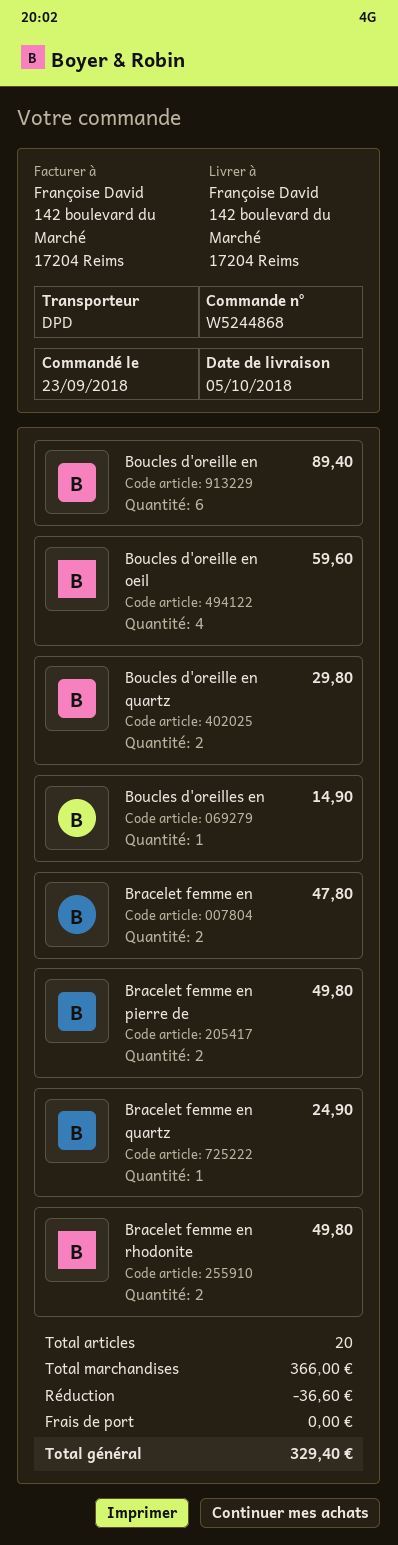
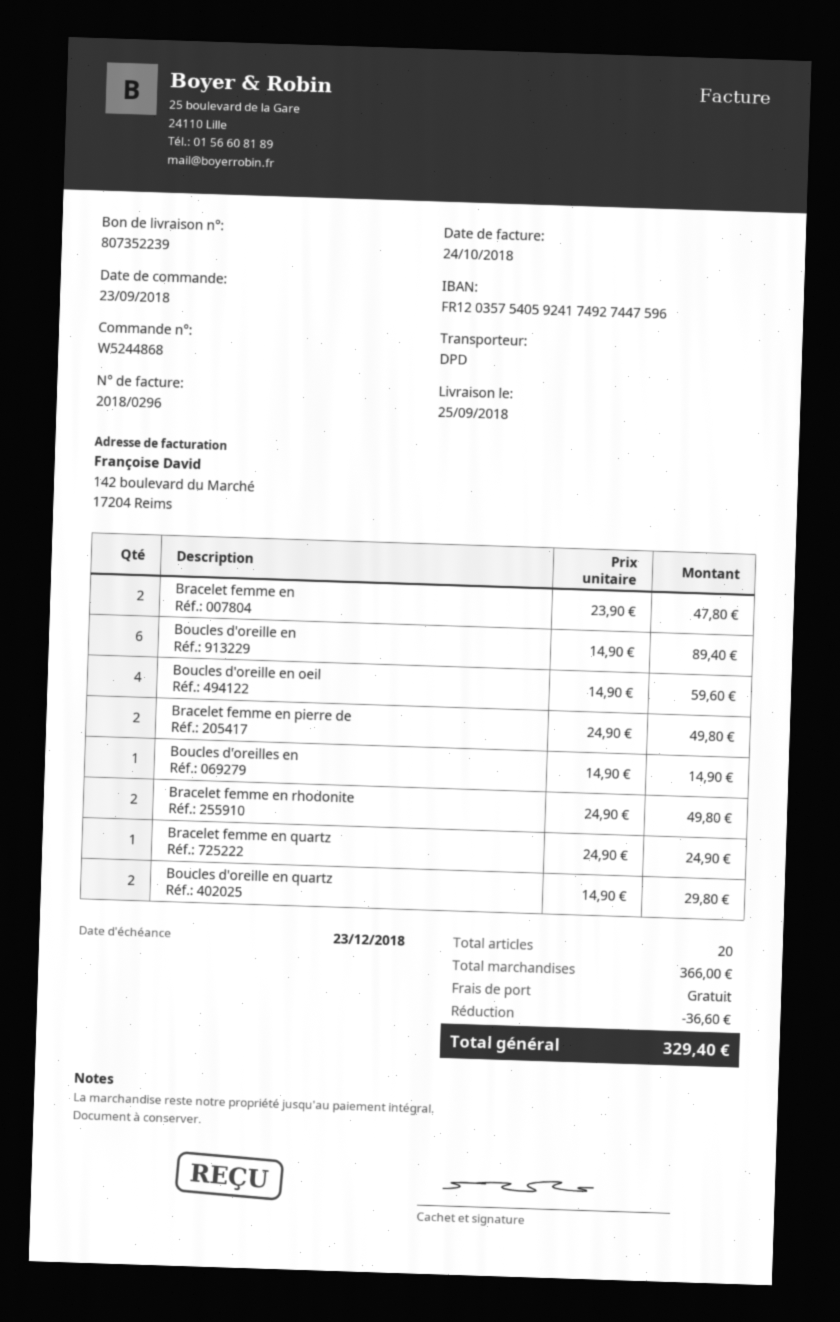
delivery date: 2018-10-05 -> 2018-09-25

